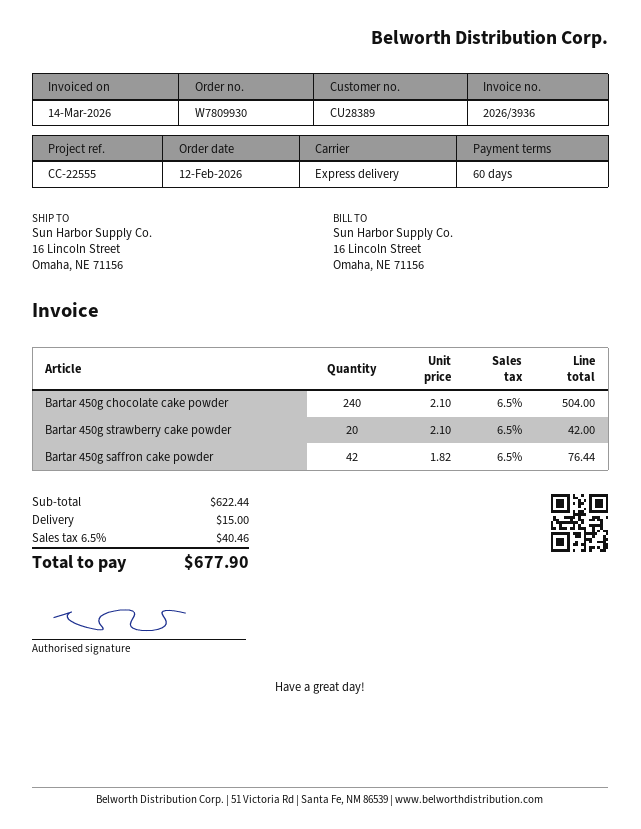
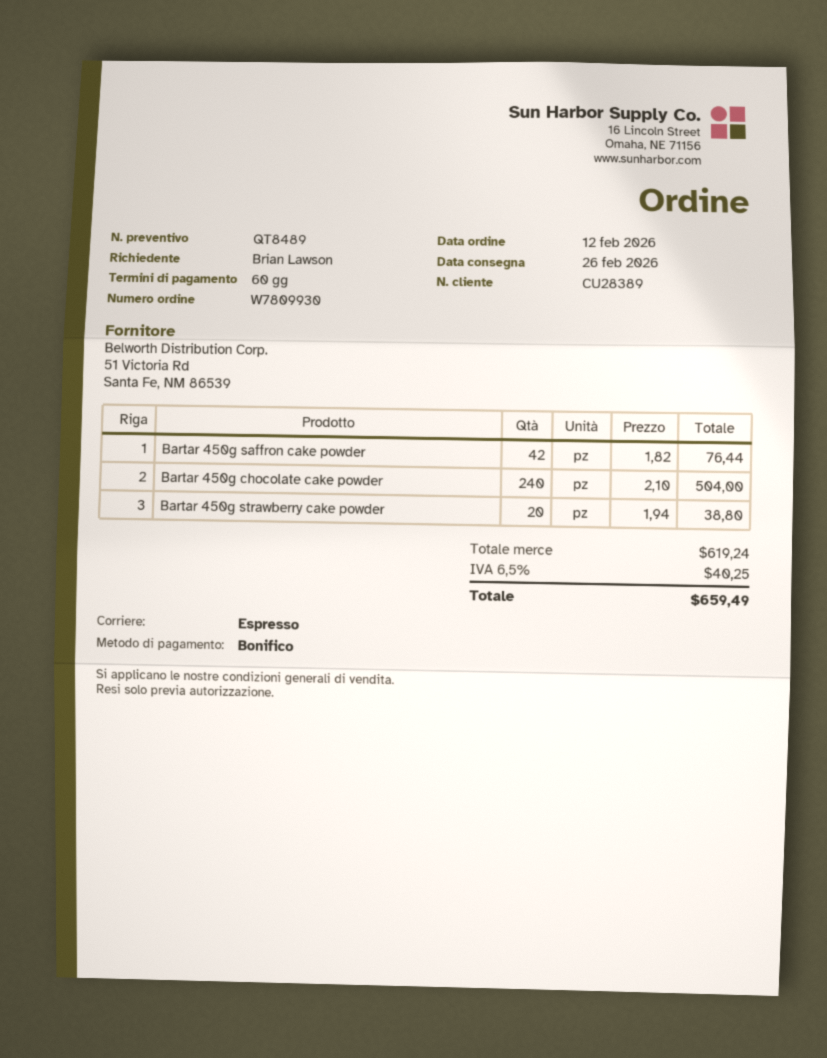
Bartar 450g strawberry cake powder: 20 x 2.10 = 42.00 -> 20 x 1.94 = 38.80
subtotal: 622.44 -> 619.24
shipping: 15.00 -> none
tax: 6.5% = 40.46 -> 6.5% = 40.25
total: 677.90 -> 659.49

